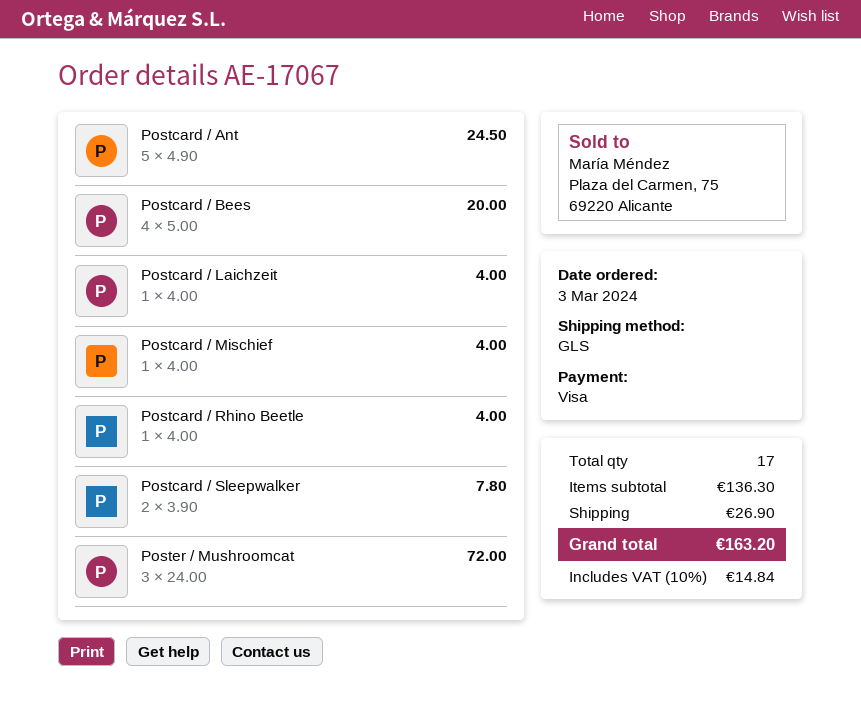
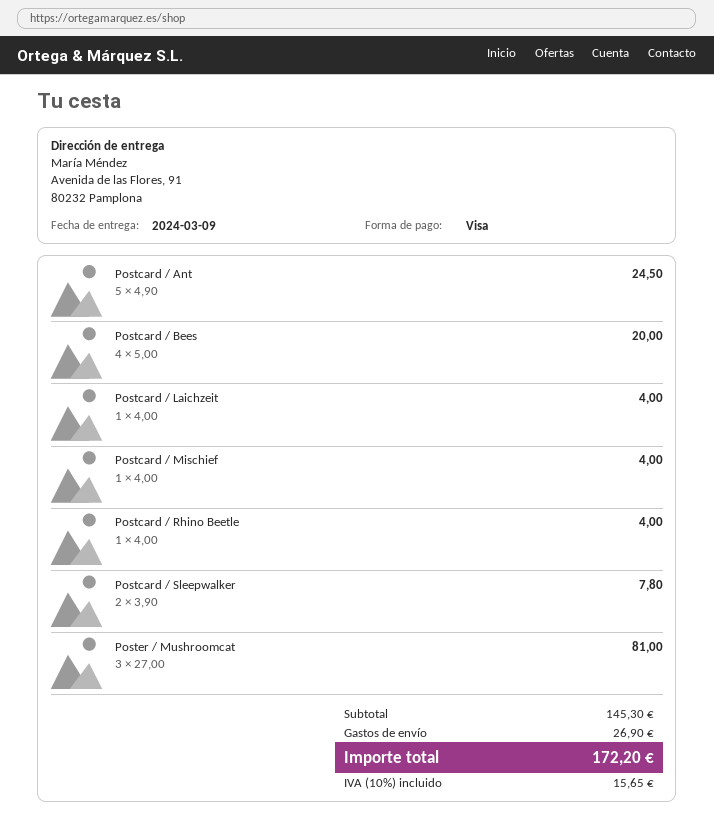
Poster / Mushroomcat: 3 x 24.00 = 72.00 -> 3 x 27.00 = 81.00
subtotal: 136.30 -> 145.30
tax: 10% = 14.84 -> 10% = 15.65
total: 163.20 -> 172.20

